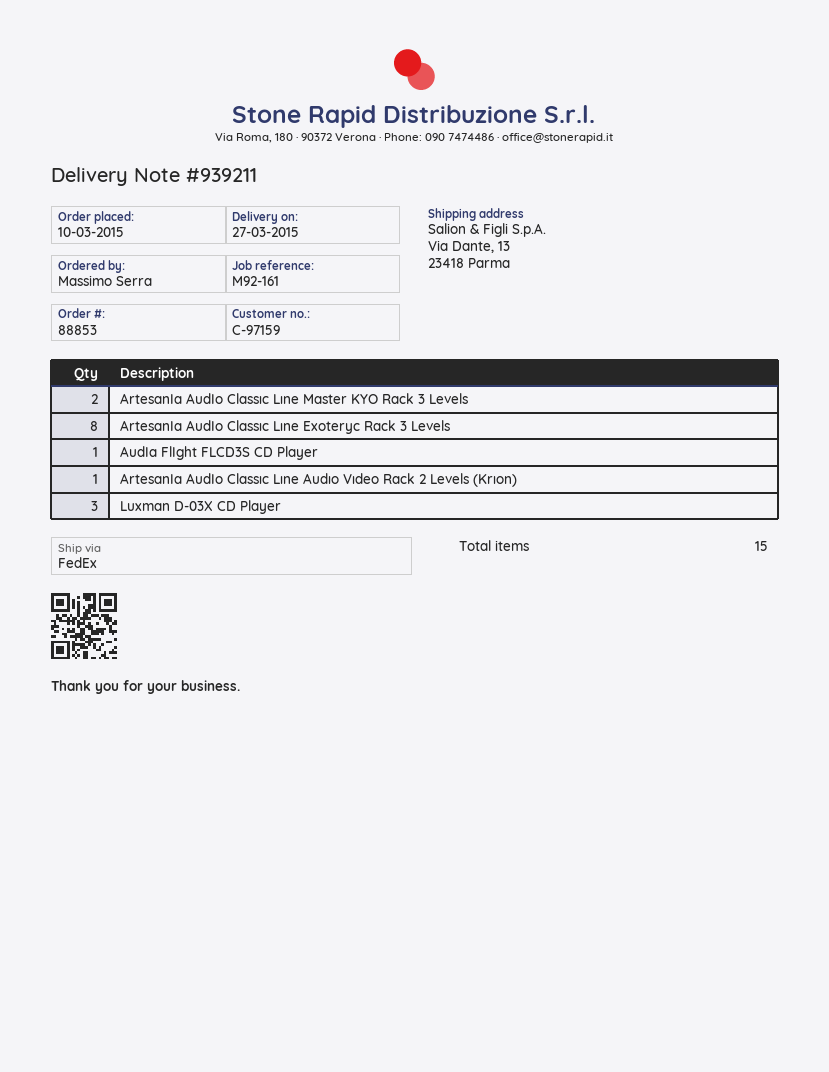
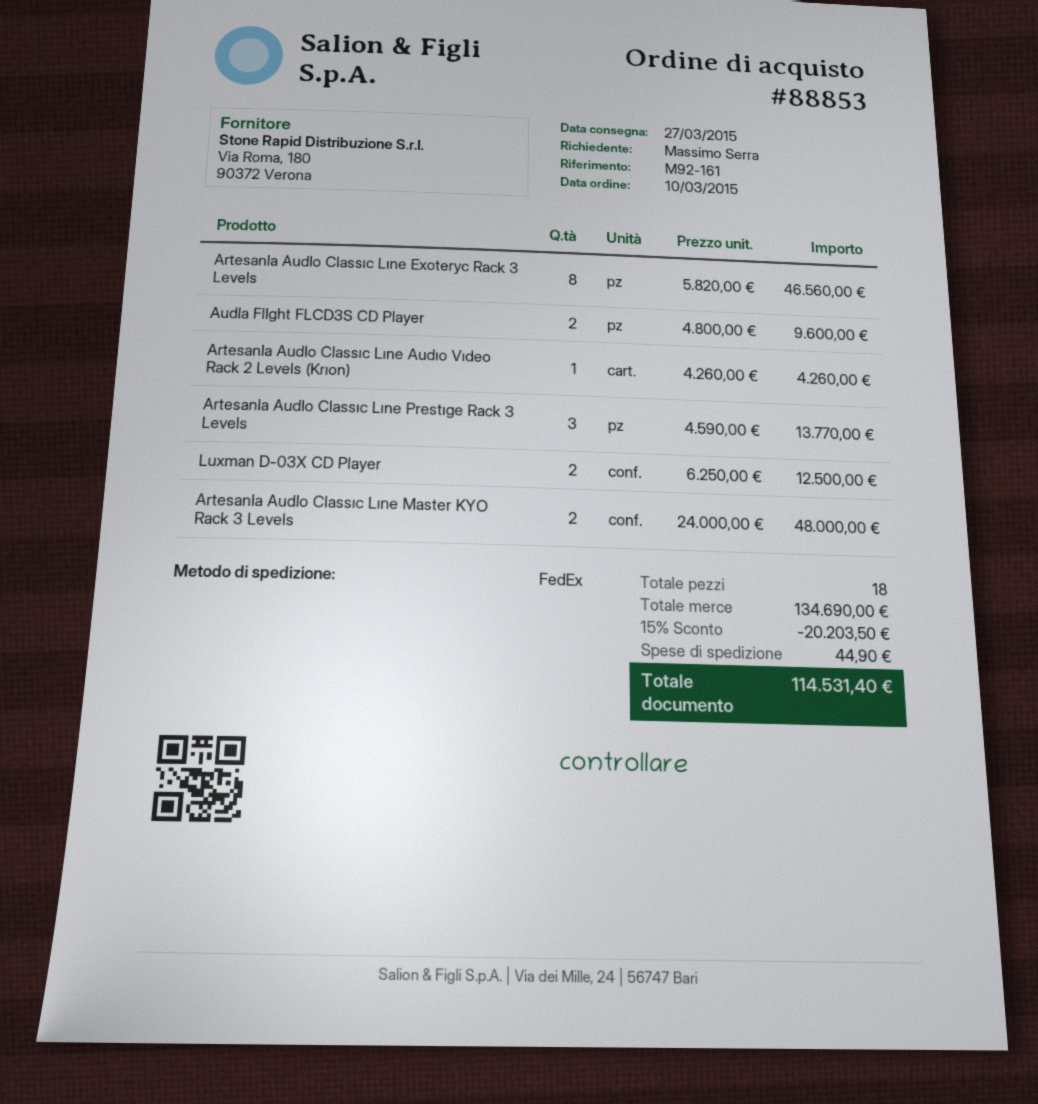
AudIa FlIght FLCD3S CD Player: 1 -> 2
Luxman D-03X CD Player: 3 -> 2
ArtesanIa AudIo Classıc Lıne Prestıge Rack 3 Levels: none -> 3
total quantity: 15 -> 18

